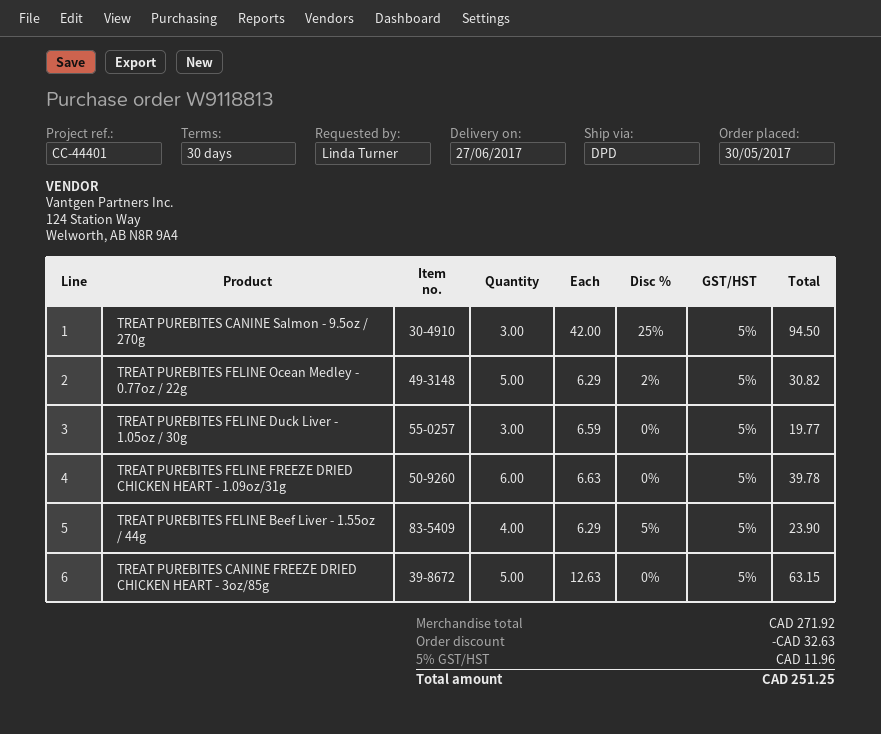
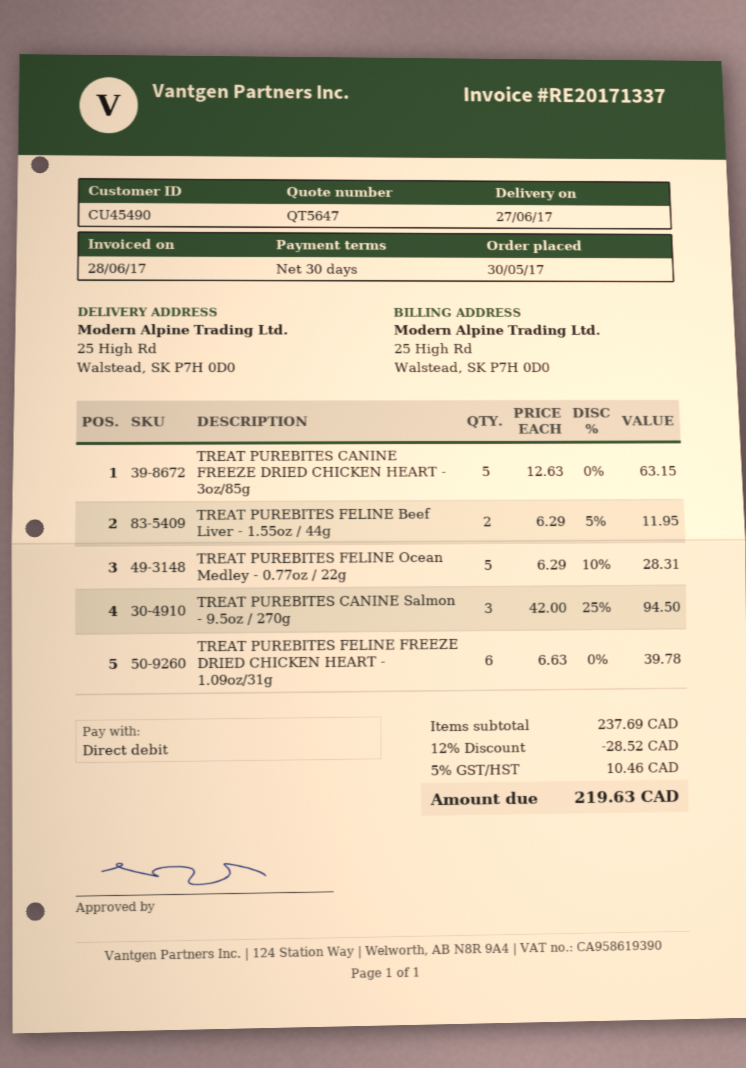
TREAT PUREBITES FELINE Ocean Medley - 0.77oz / 22g: 5 x 6.29 - 2% = 30.82 -> 5 x 6.29 - 10% = 28.31
TREAT PUREBITES FELINE Duck Liver - 1.05oz / 30g: 3 x 6.59 = 19.77 -> none
TREAT PUREBITES FELINE Beef Liver - 1.55oz / 44g: 4 x 6.29 - 5% = 23.90 -> 2 x 6.29 - 5% = 11.95
subtotal: 271.92 -> 237.69
discount: 32.63 -> 28.52
tax: 5% = 11.96 -> 5% = 10.46
total: 251.25 -> 219.63

